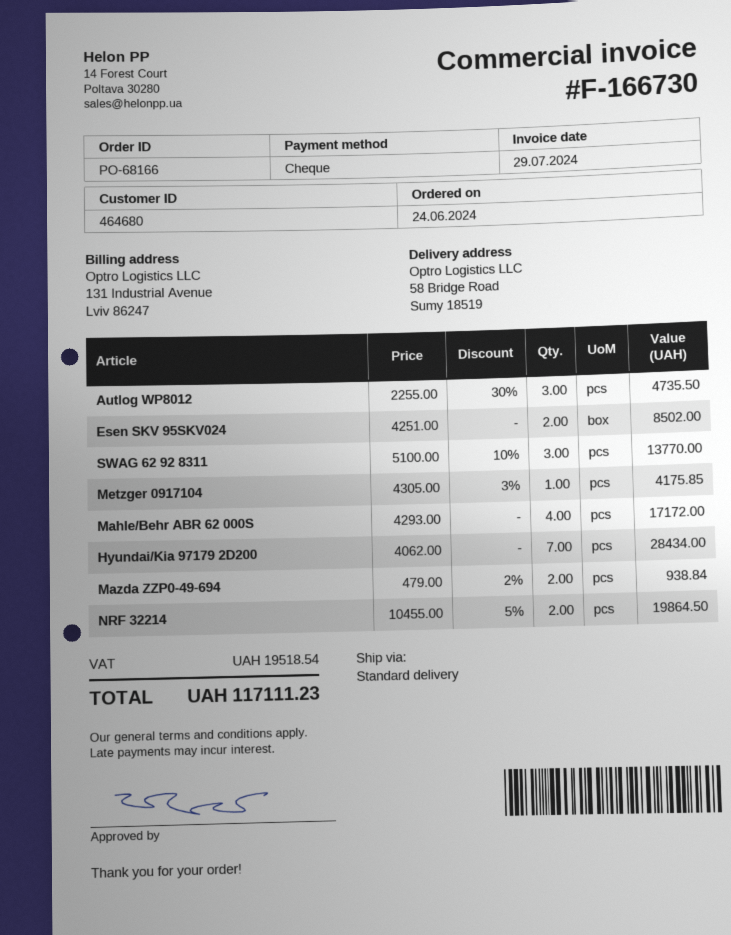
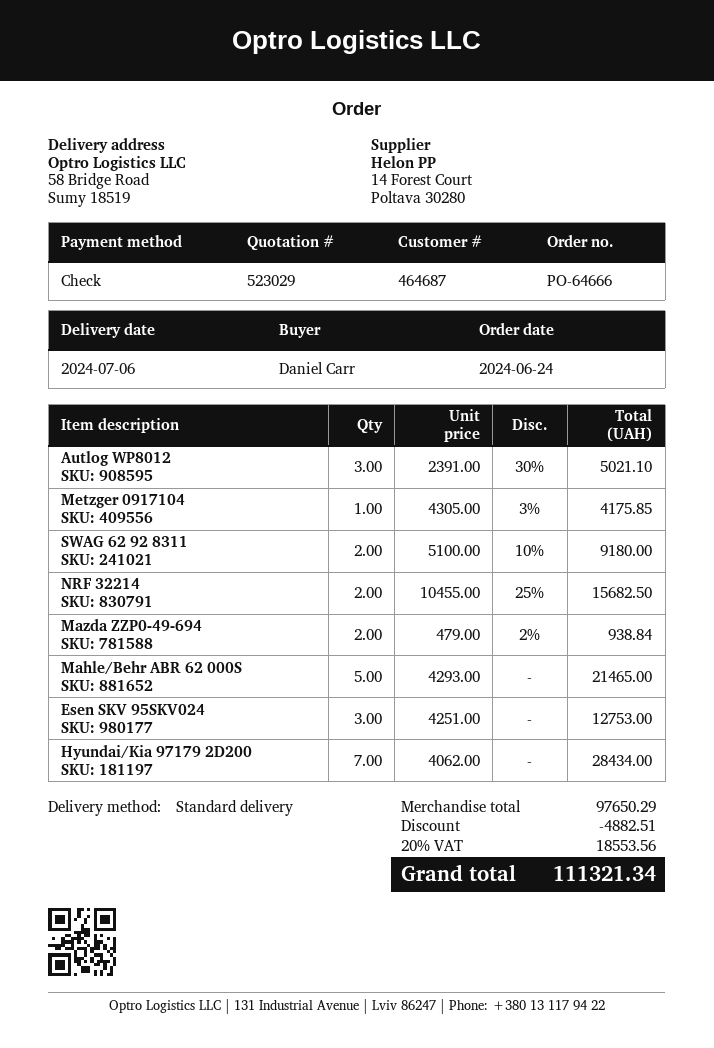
order number: PO-68166 -> PO-64666
customer number: 464680 -> 464687
Autlog WP8012: 3 x 2255.00 - 30% = 4735.50 -> 3 x 2391.00 - 30% = 5021.10
Esen SKV 95SKV024: 2 x 4251.00 = 8502.00 -> 3 x 4251.00 = 12753.00
SWAG 62 92 8311: 3 x 5100.00 - 10% = 13770.00 -> 2 x 5100.00 - 10% = 9180.00
Mahle/Behr ABR 62 000S: 4 x 4293.00 = 17172.00 -> 5 x 4293.00 = 21465.00
NRF 32214: 2 x 10455.00 - 5% = 19864.50 -> 2 x 10455.00 - 25% = 15682.50
discount: none -> 4882.51
tax: 19518.54 -> 18553.56
total: 117111.23 -> 111321.34

